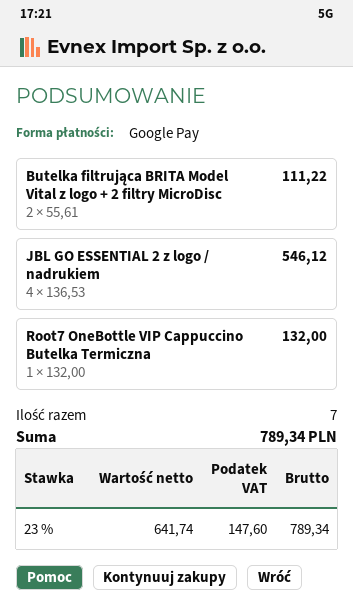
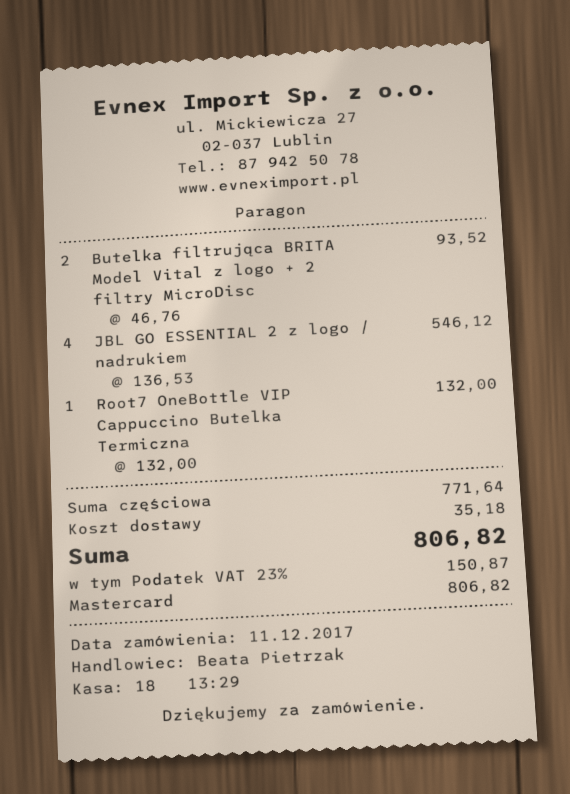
payment method: Google Pay -> Mastercard
Butelka filtrująca BRITA Model Vital z logo + 2 filtry MicroDisc: 2 x 55.61 = 111.22 -> 2 x 46.76 = 93.52
shipping: none -> 35.18
tax: 23% = 147.60 -> 23% = 150.87
total: 789.34 -> 806.82

